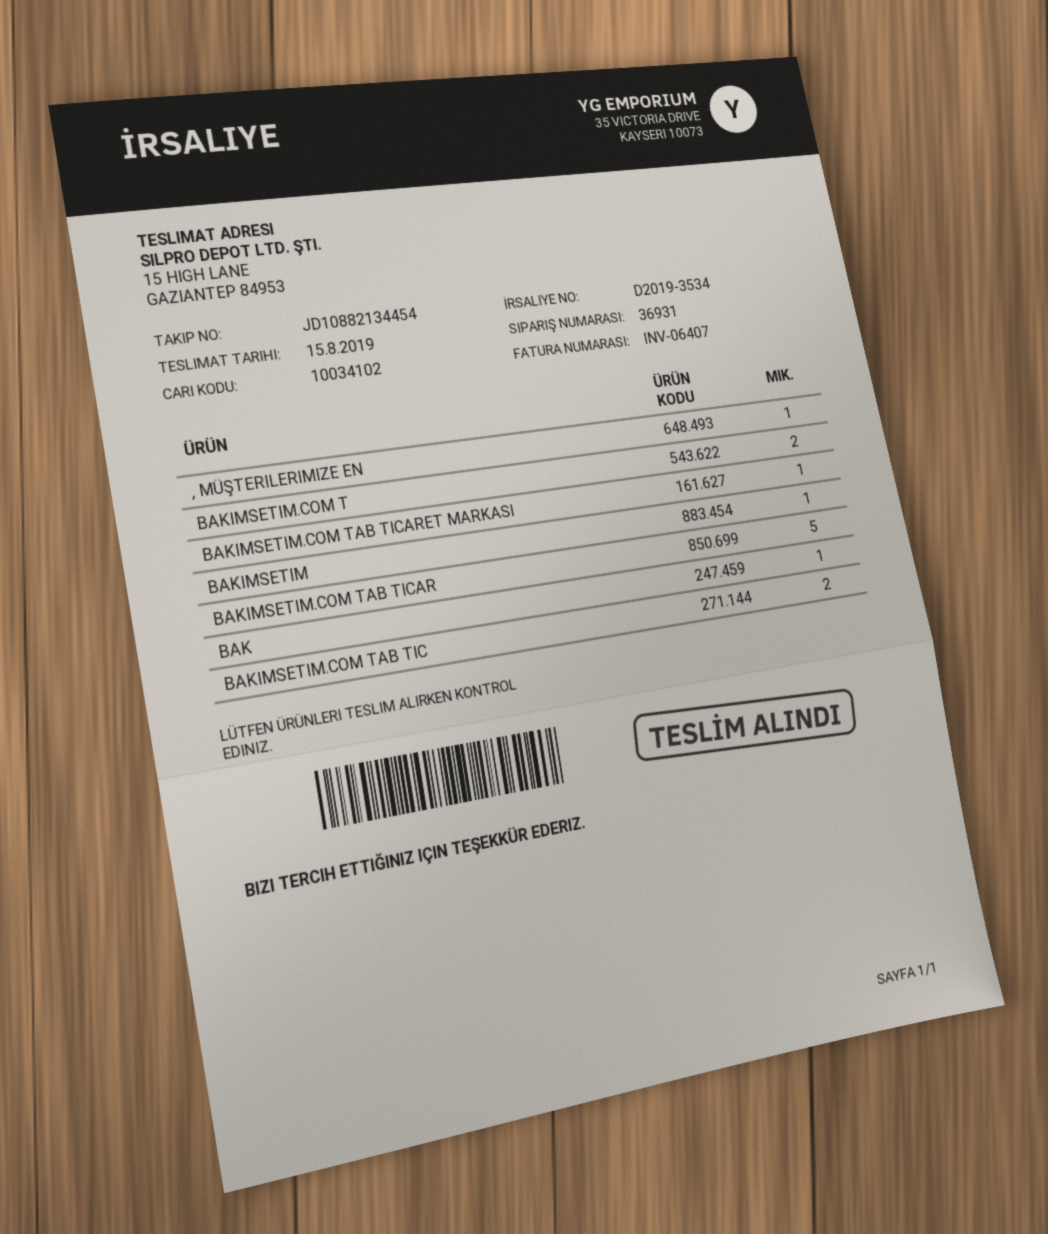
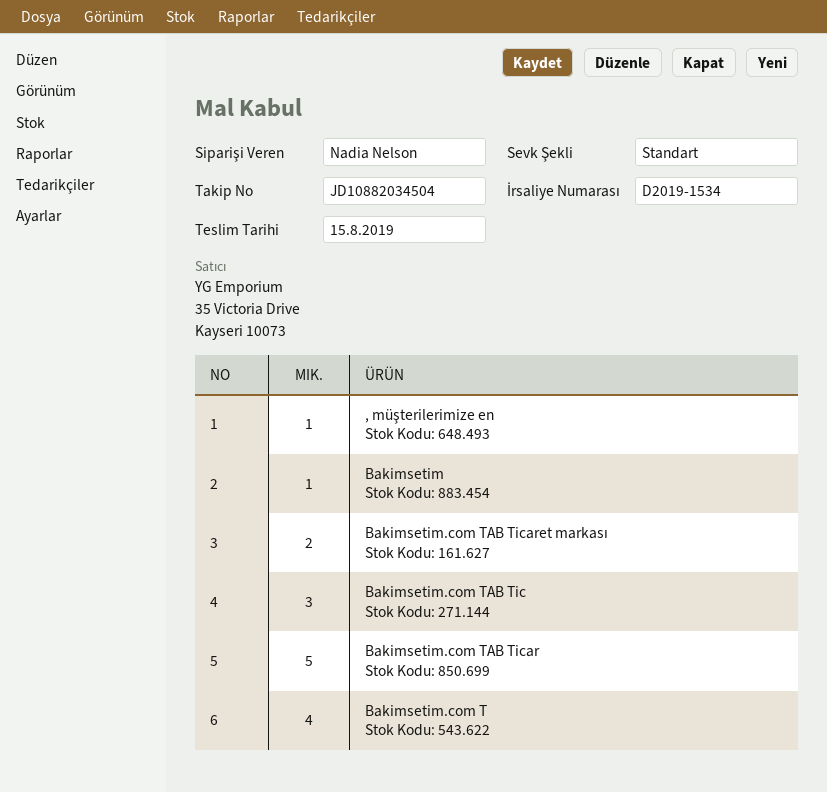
delivery note number: D2019-3534 -> D2019-1534
tracking number: JD10882134454 -> JD10882034504
BAKIMSETIM.COM T: 2 -> 4
BAKIMSETIM.COM TAB TICARET MARKASI: 1 -> 2
BAK: 1 -> none
BAKIMSETIM.COM TAB TIC: 2 -> 3

